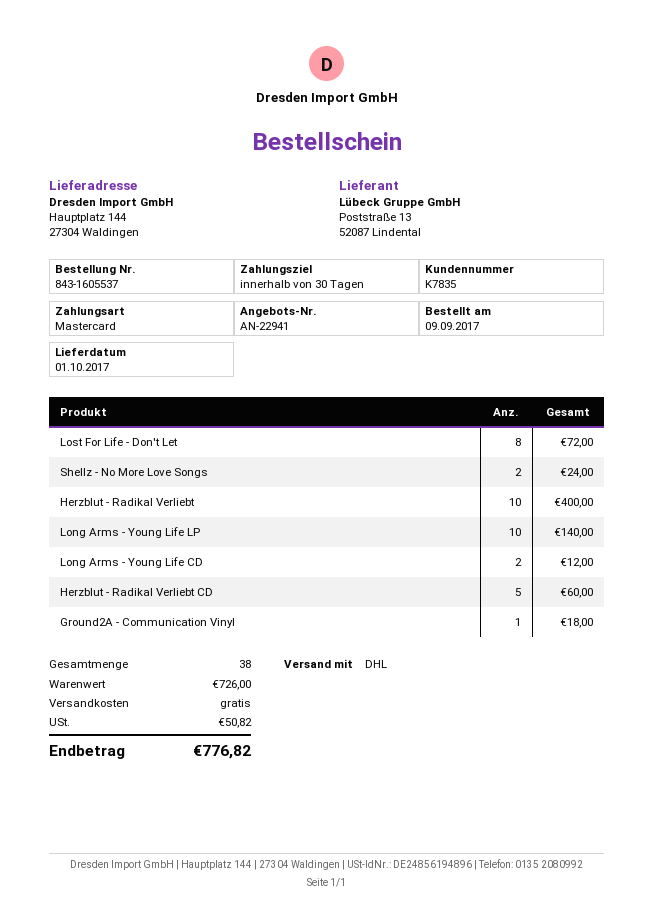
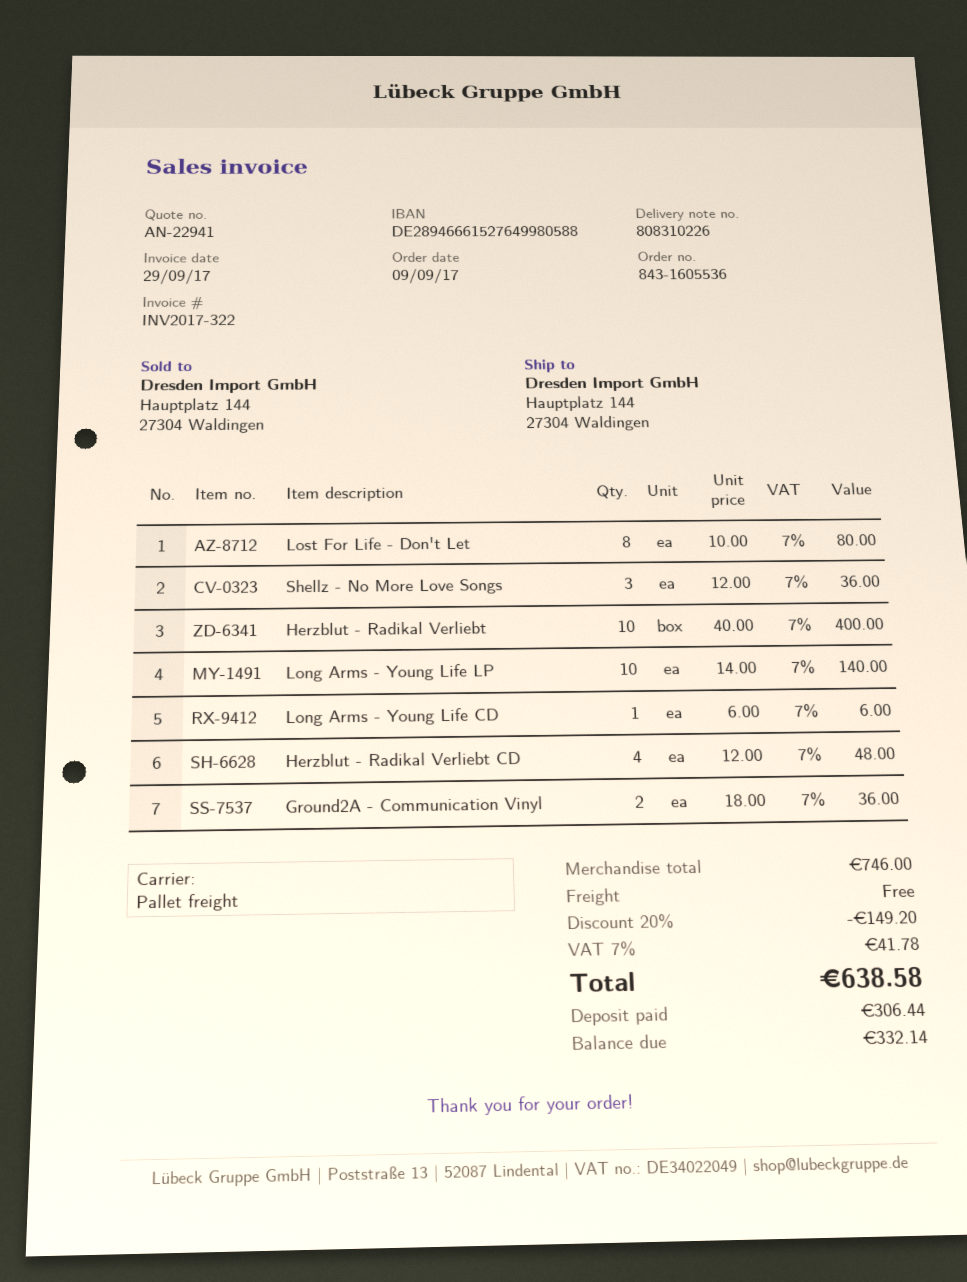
order number: 843-1605537 -> 843-1605536
shipping method: DHL -> pallet freight
Lost For Life - Don't Let: 8 for 72.00 -> 8 for 80.00
Shellz - No More Love Songs: 2 for 24.00 -> 3 for 36.00
Long Arms - Young Life CD: 2 for 12.00 -> 1 for 6.00
Herzblut - Radikal Verliebt CD: 5 for 60.00 -> 4 for 48.00
Ground2A - Communication Vinyl: 1 for 18.00 -> 2 for 36.00
subtotal: 726.00 -> 746.00
discount: none -> 20% = 149.20
tax: 50.82 -> 41.78
total: 776.82 -> 638.58

